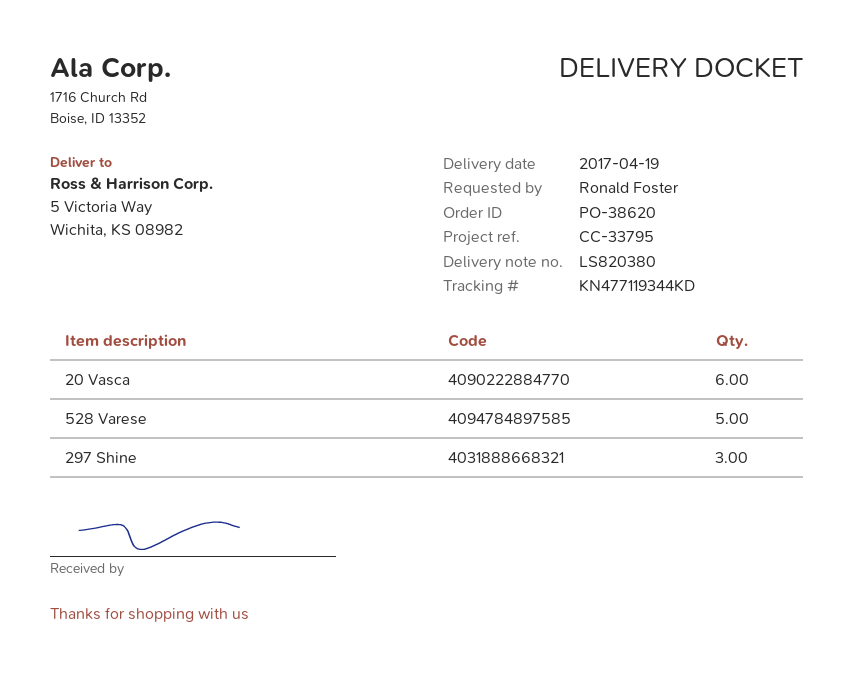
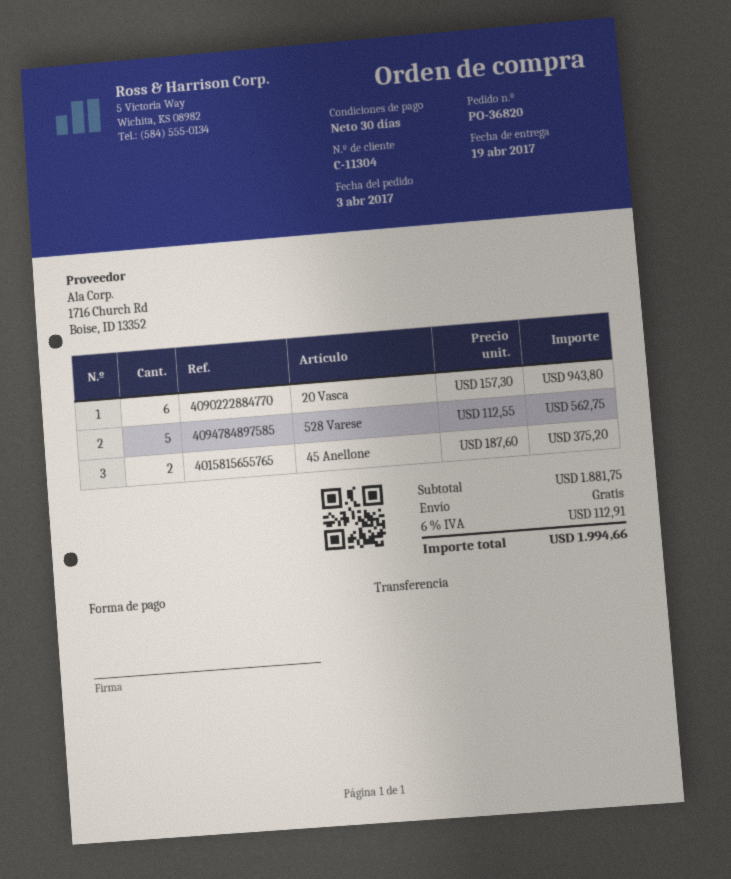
order number: PO-38620 -> PO-36820
297 Shine: 3 -> none
45 Anellone: none -> 2

